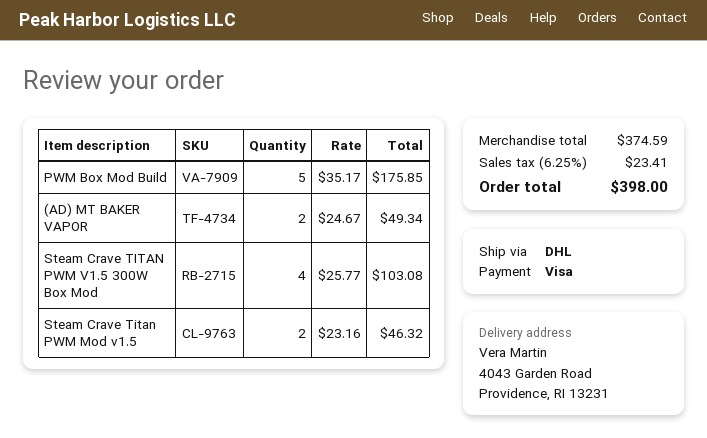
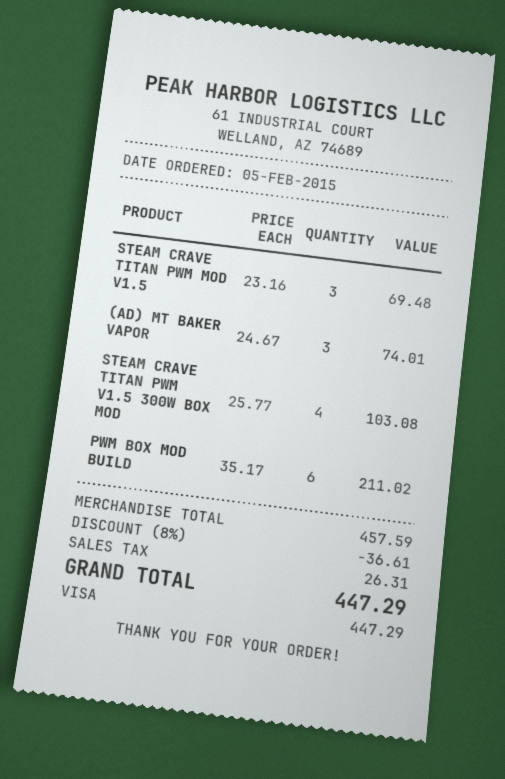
PWM Box Mod Build: 5 x 35.17 = 175.85 -> 6 x 35.17 = 211.02
(AD) MT BAKER VAPOR: 2 x 24.67 = 49.34 -> 3 x 24.67 = 74.01
Steam Crave Titan PWM Mod v1.5: 2 x 23.16 = 46.32 -> 3 x 23.16 = 69.48
subtotal: 374.59 -> 457.59
discount: none -> 8% = 36.61
tax: 23.41 -> 26.31
total: 398.00 -> 447.29

